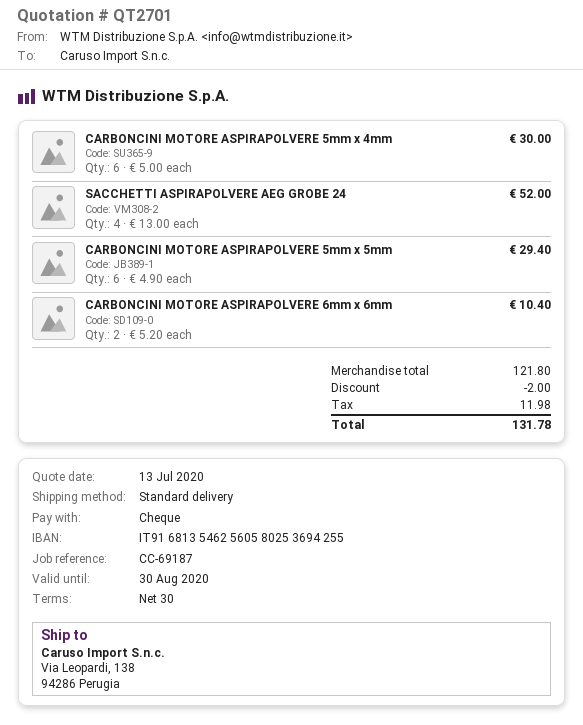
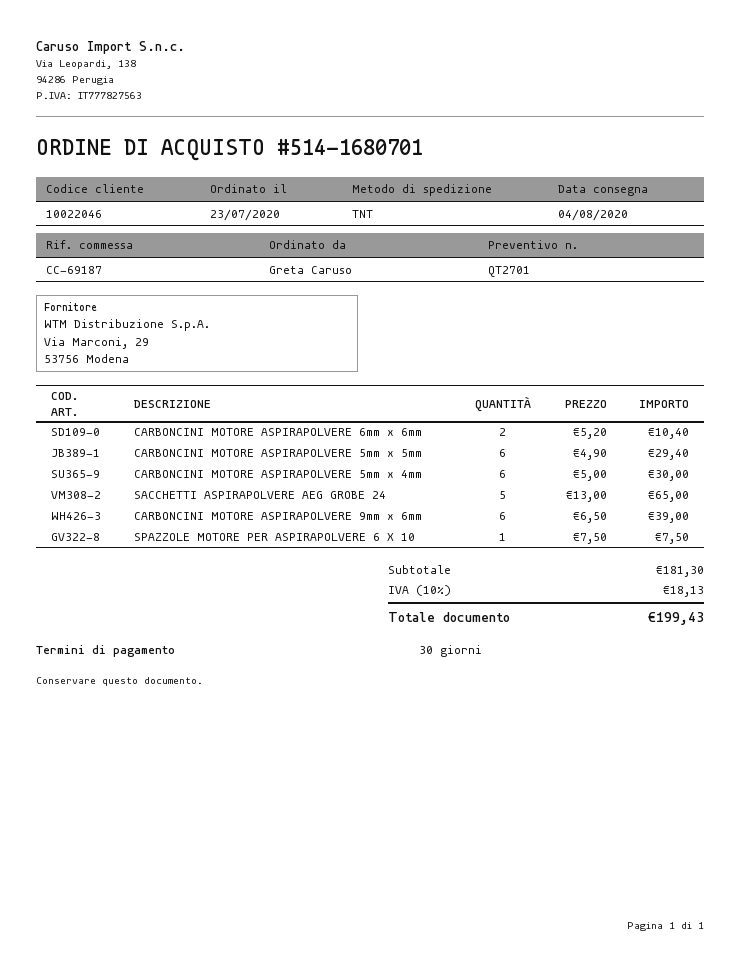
shipping method: standard -> TNT
SACCHETTI ASPIRAPOLVERE AEG GROBE 24: 4 x 13.00 = 52.00 -> 5 x 13.00 = 65.00
CARBONCINI MOTORE ASPIRAPOLVERE 9mm x 6mm: none -> 6 x 6.50 = 39.00
SPAZZOLE MOTORE PER ASPIRAPOLVERE 6 X 10: none -> 1 x 7.50 = 7.50
subtotal: 121.80 -> 181.30
discount: 2.00 -> none
tax: 11.98 -> 18.13
total: 131.78 -> 199.43

